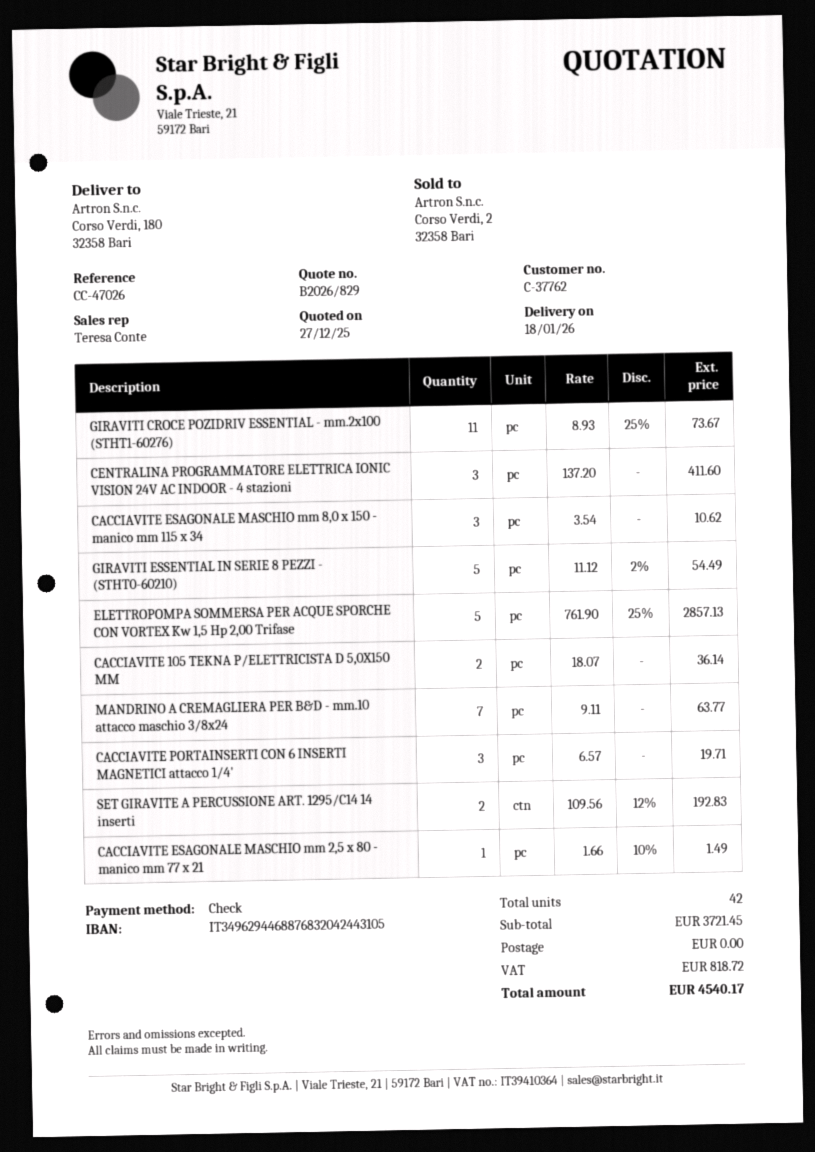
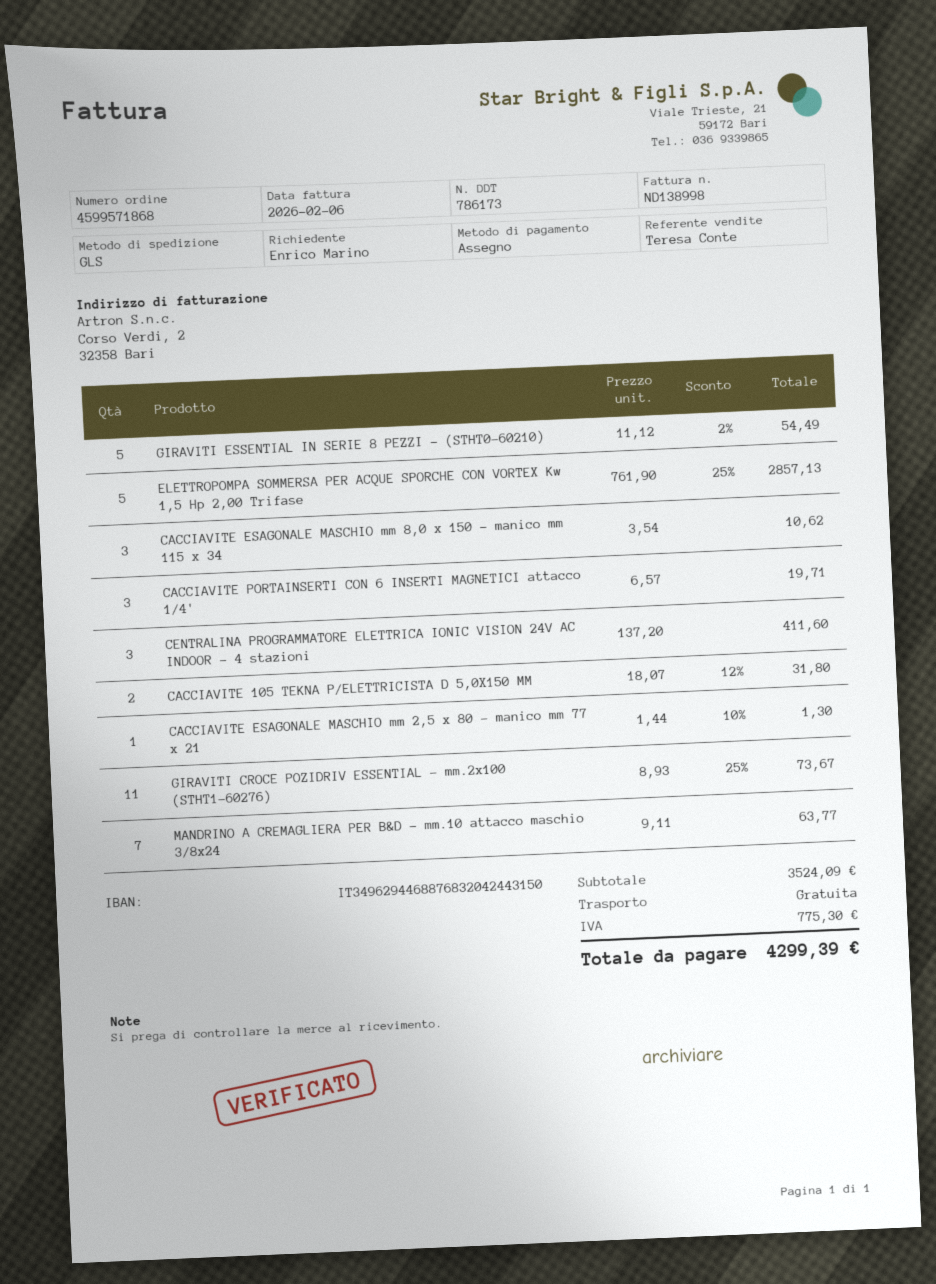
bank account: IT3496294468876832042443105 -> IT3496294468876832042443150
CACCIAVITE 105 TEKNA P/ELETTRICISTA D 5,0X150 MM: 2 x 18.07 = 36.14 -> 2 x 18.07 - 12% = 31.80
SET GIRAVITE A PERCUSSIONE ART. 1295/C14 14 inserti: 2 x 109.56 - 12% = 192.83 -> none
CACCIAVITE ESAGONALE MASCHIO mm 2,5 x 80 - manico mm 77 x 21: 1 x 1.66 - 10% = 1.49 -> 1 x 1.44 - 10% = 1.30
subtotal: 3721.45 -> 3524.09
tax: 818.72 -> 775.30
total: 4540.17 -> 4299.39

